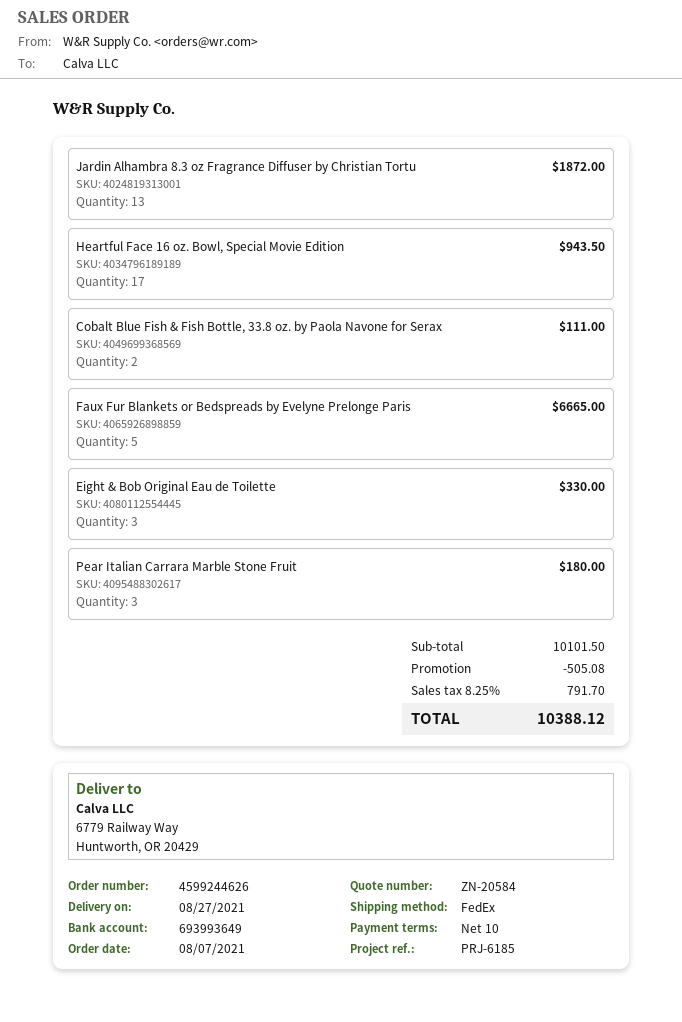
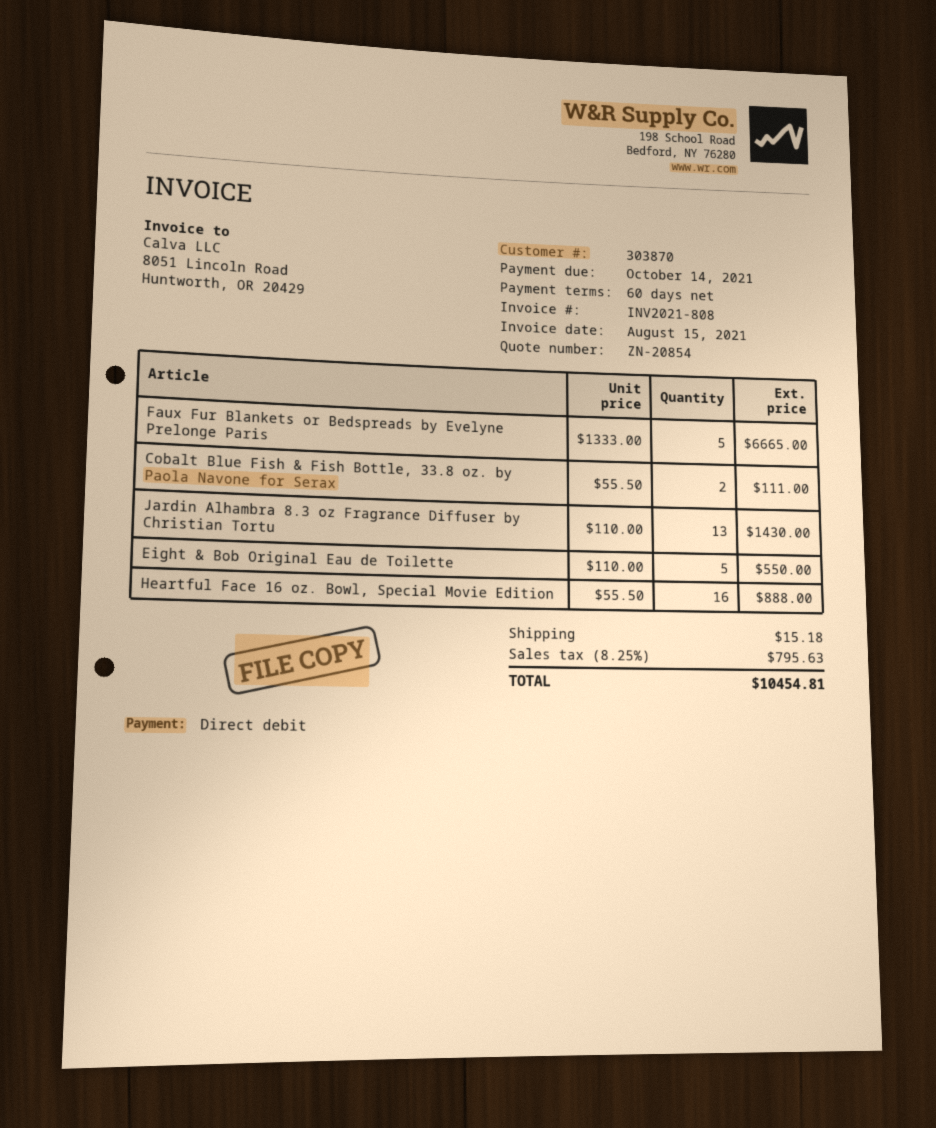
quote number: ZN-20584 -> ZN-20854
payment terms: 10 days -> 60 days
Jardin Alhambra 8.3 oz Fragrance Diffuser by Christian Tortu: 13 for 1872.00 -> 13 for 1430.00
Heartful Face 16 oz. Bowl, Special Movie Edition: 17 for 943.50 -> 16 for 888.00
Eight & Bob Original Eau de Toilette: 3 for 330.00 -> 5 for 550.00
Pear Italian Carrara Marble Stone Fruit: 3 for 180.00 -> none
discount: 505.08 -> none
shipping: none -> 15.18
tax: 8.25% = 791.70 -> 8.25% = 795.63
total: 10388.12 -> 10454.81

